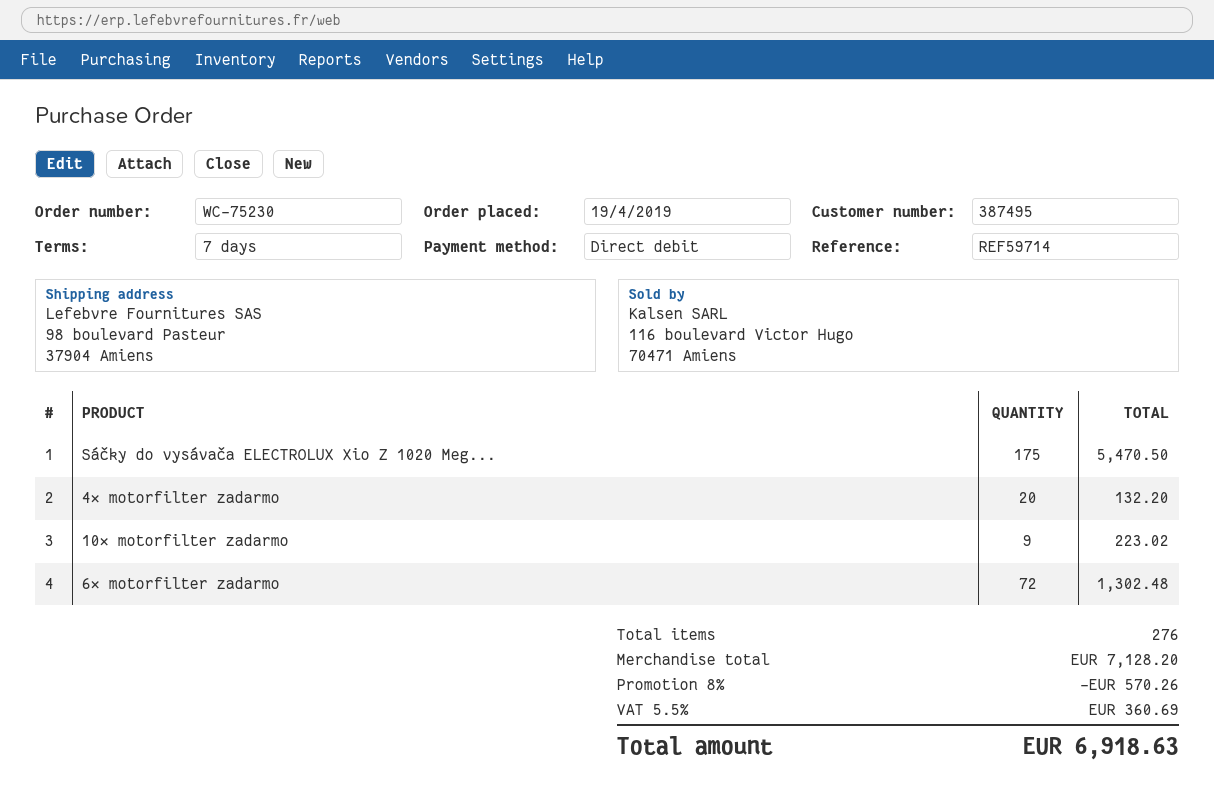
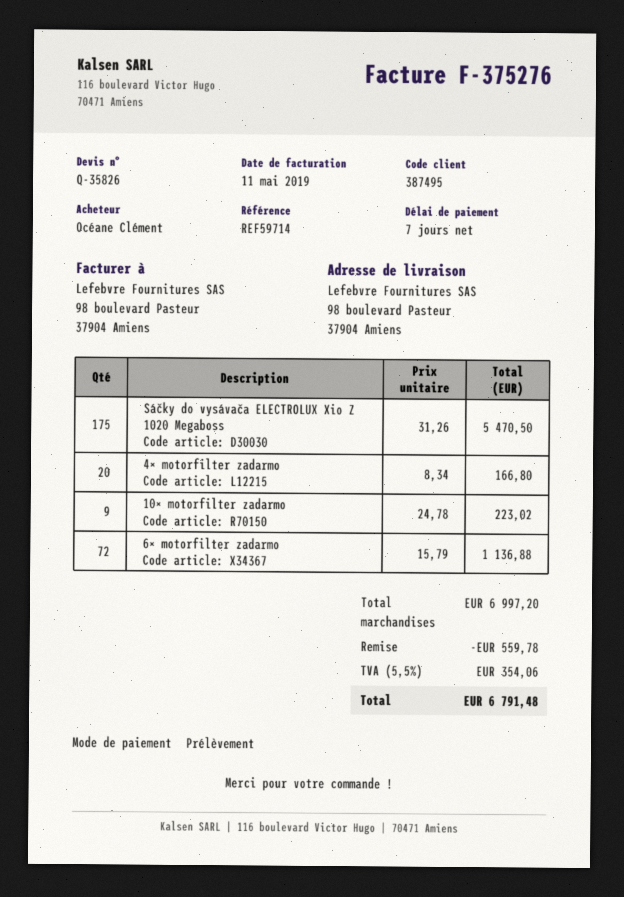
4× motorfilter zadarmo: 20 for 132.20 -> 20 for 166.80
6× motorfilter zadarmo: 72 for 1302.48 -> 72 for 1136.88
subtotal: 7128.20 -> 6997.20
discount: 570.26 -> 559.78
tax: 5.5% = 360.69 -> 5.5% = 354.06
total: 6918.63 -> 6791.48

